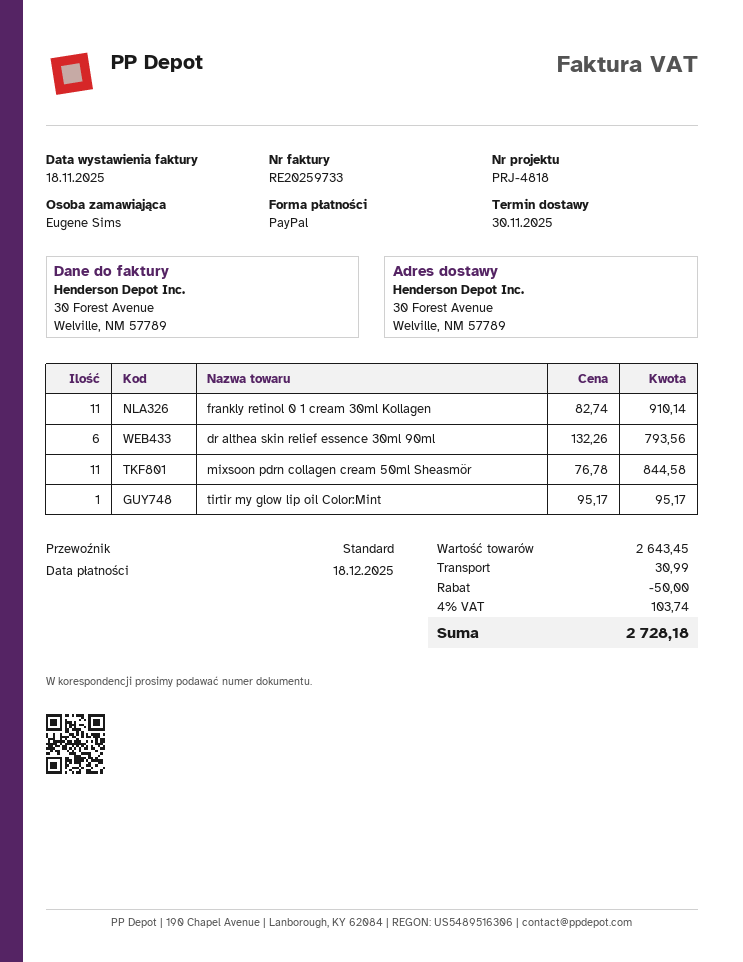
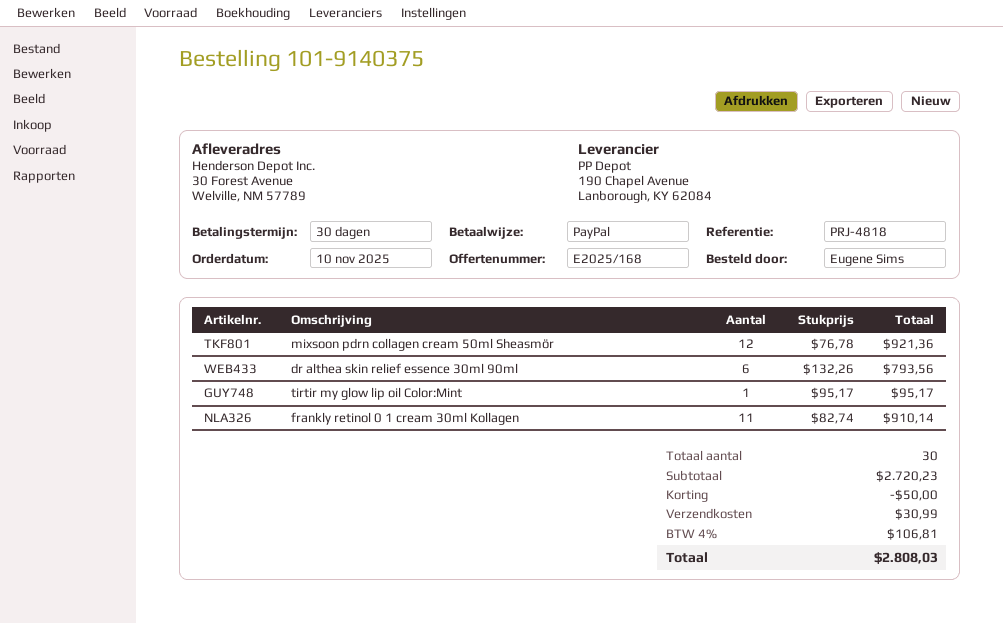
mixsoon pdrn collagen cream 50ml Sheasmör: 11 x 76.78 = 844.58 -> 12 x 76.78 = 921.36
subtotal: 2643.45 -> 2720.23
tax: 4% = 103.74 -> 4% = 106.81
total: 2728.18 -> 2808.03

